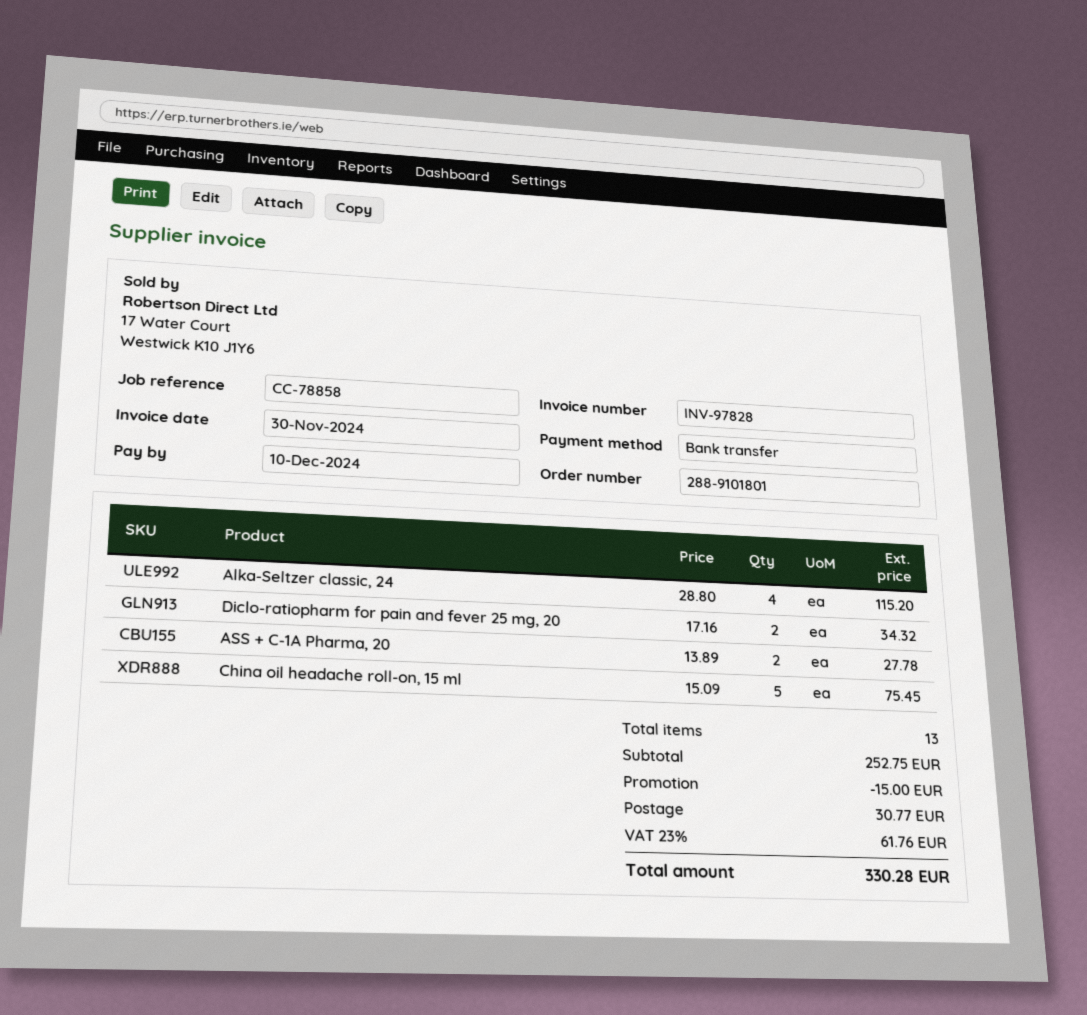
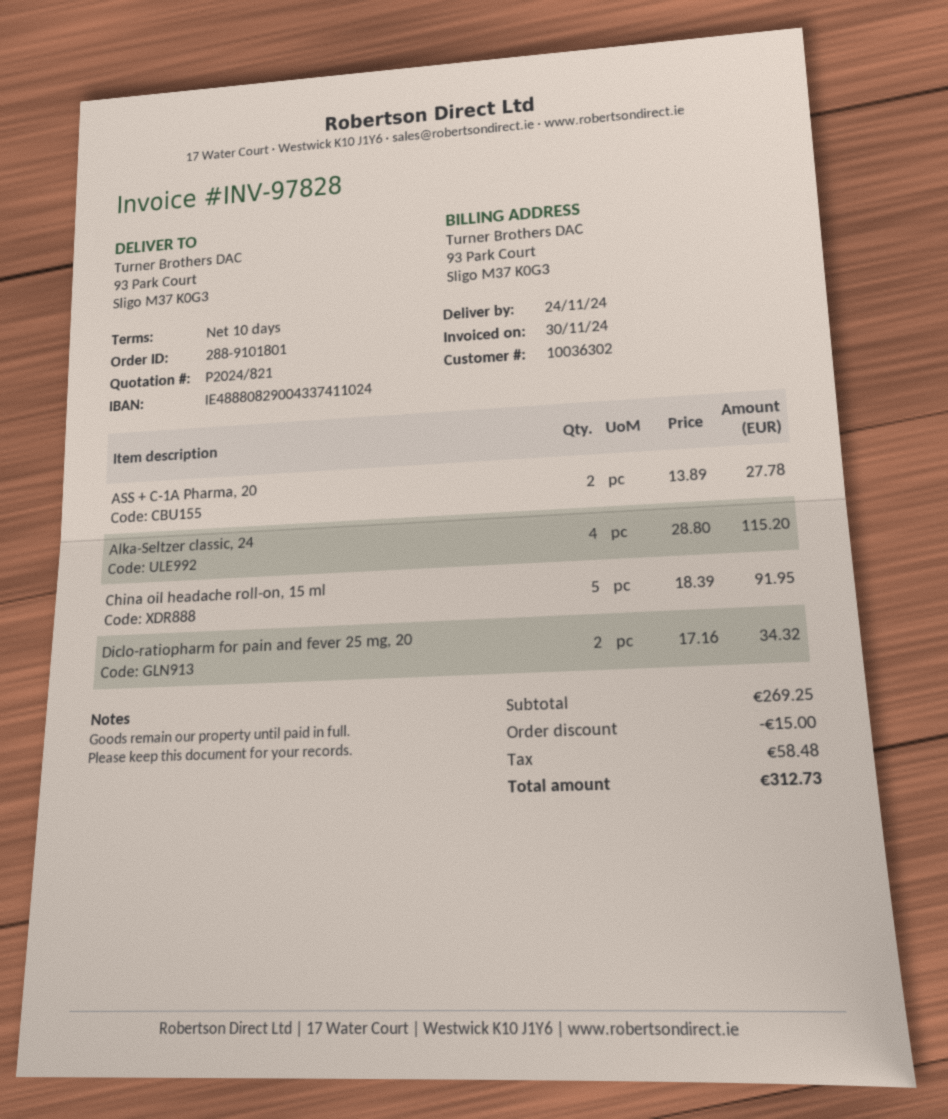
China oil headache roll-on, 15 ml: 5 x 15.09 = 75.45 -> 5 x 18.39 = 91.95
subtotal: 252.75 -> 269.25
shipping: 30.77 -> none
tax: 61.76 -> 58.48
total: 330.28 -> 312.73

